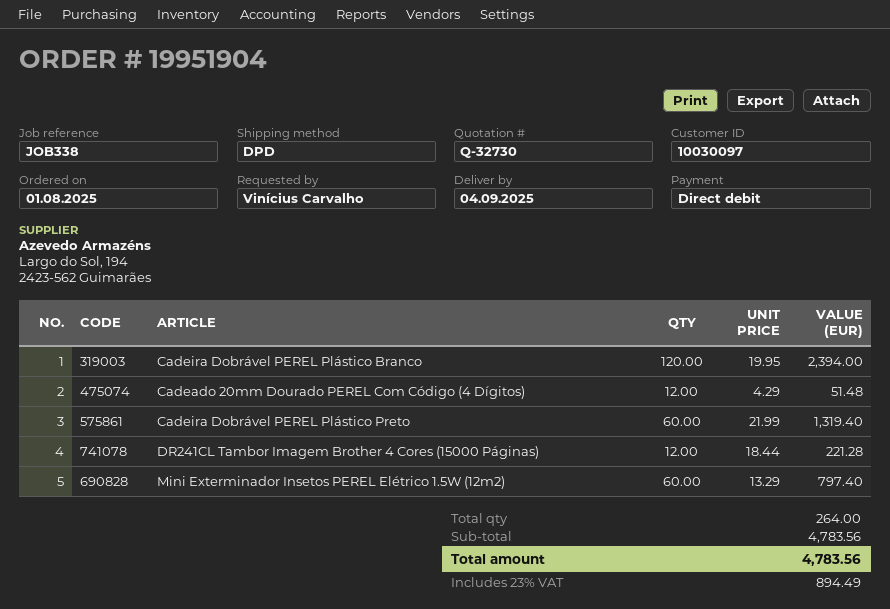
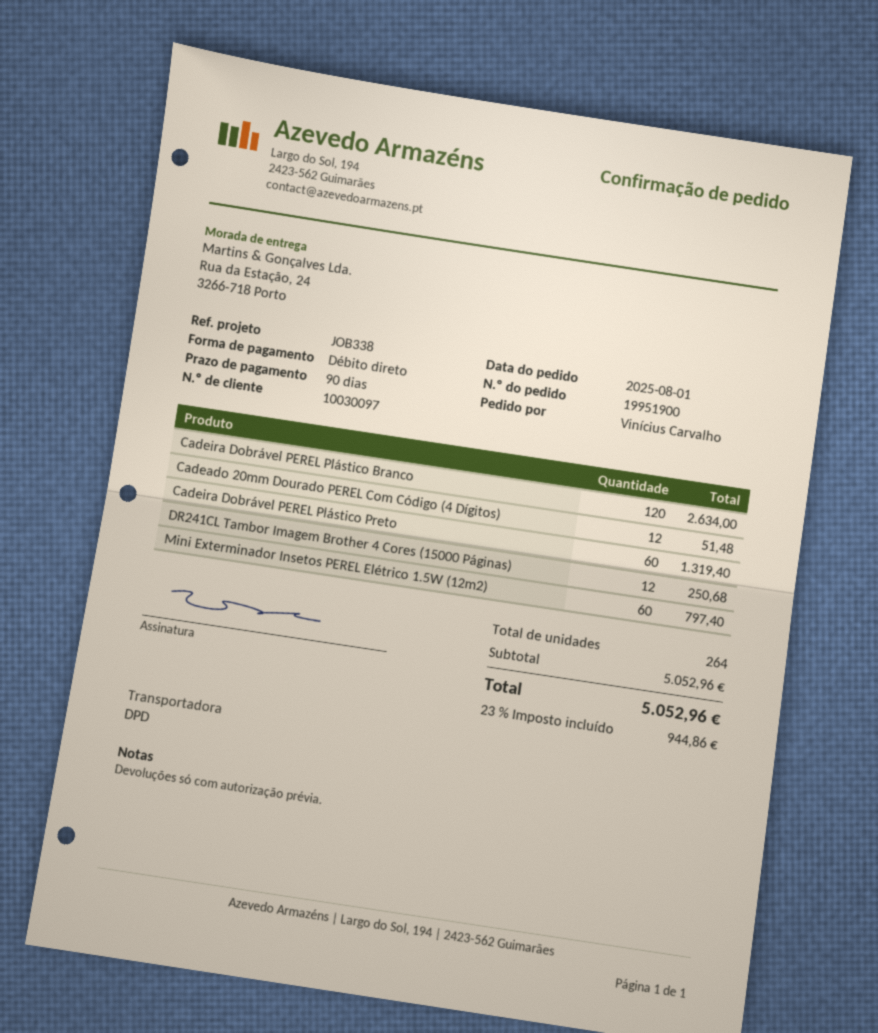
order number: 19951904 -> 19951900
Cadeira Dobrável PEREL Plástico Branco: 120 for 2394.00 -> 120 for 2634.00
DR241CL Tambor Imagem Brother 4 Cores (15000 Páginas): 12 for 221.28 -> 12 for 250.68
subtotal: 4783.56 -> 5052.96
tax: 23% = 894.49 -> 23% = 944.86
total: 4783.56 -> 5052.96

